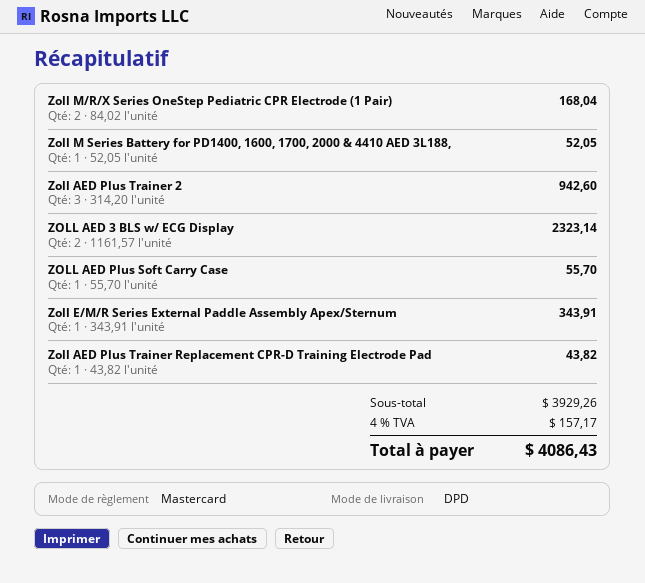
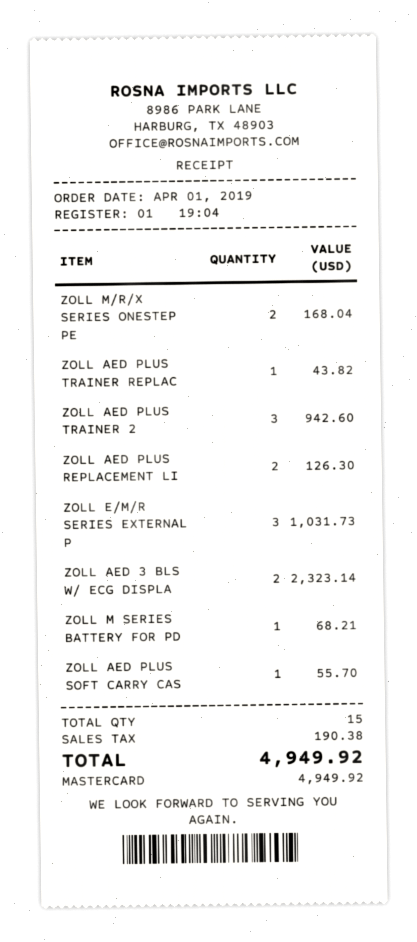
Zoll M Series Battery for PD1400, 1600, 1700, 2000 & 4410 AED 3L188,: 1 for 52.05 -> 1 for 68.21
Zoll E/M/R Series External Paddle Assembly Apex/Sternum: 1 for 343.91 -> 3 for 1031.73
ZOLL AED PLUS REPLACEMENT LI: none -> 2 for 126.30
tax: 157.17 -> 190.38
total: 4086.43 -> 4949.92

